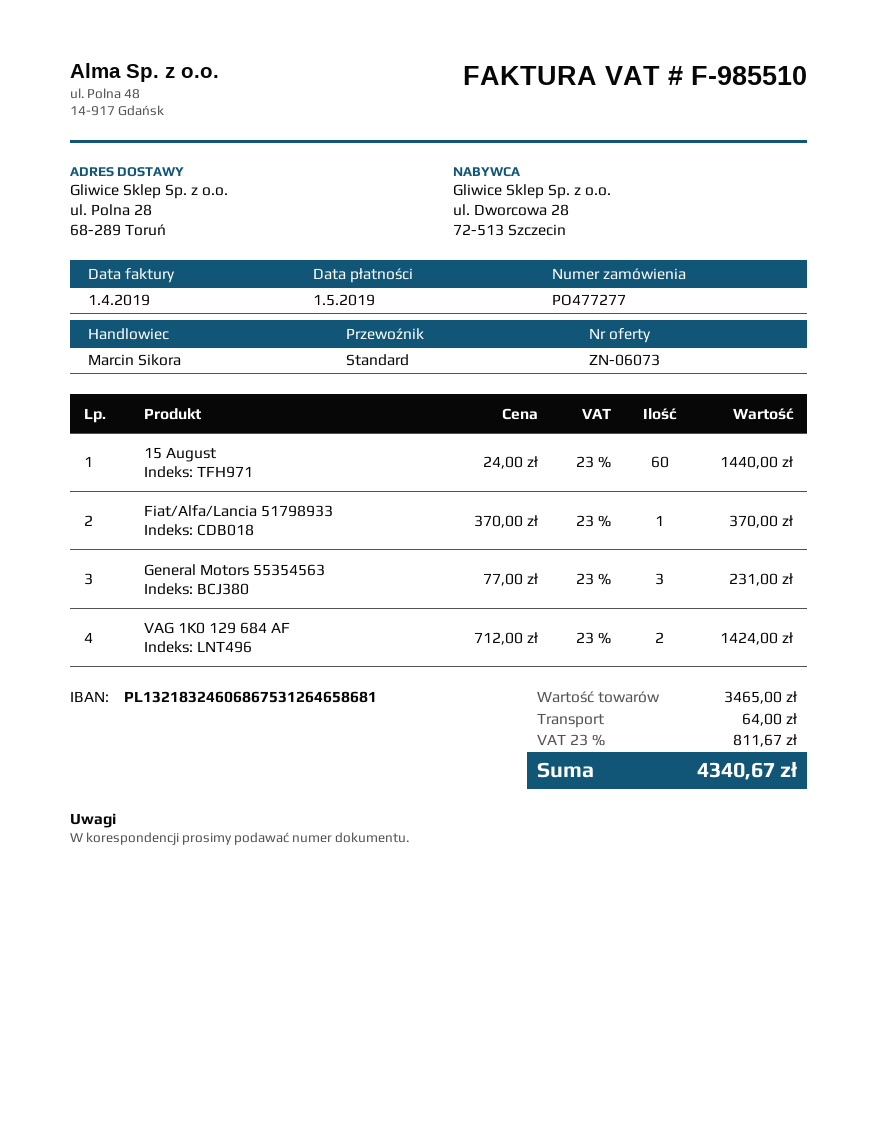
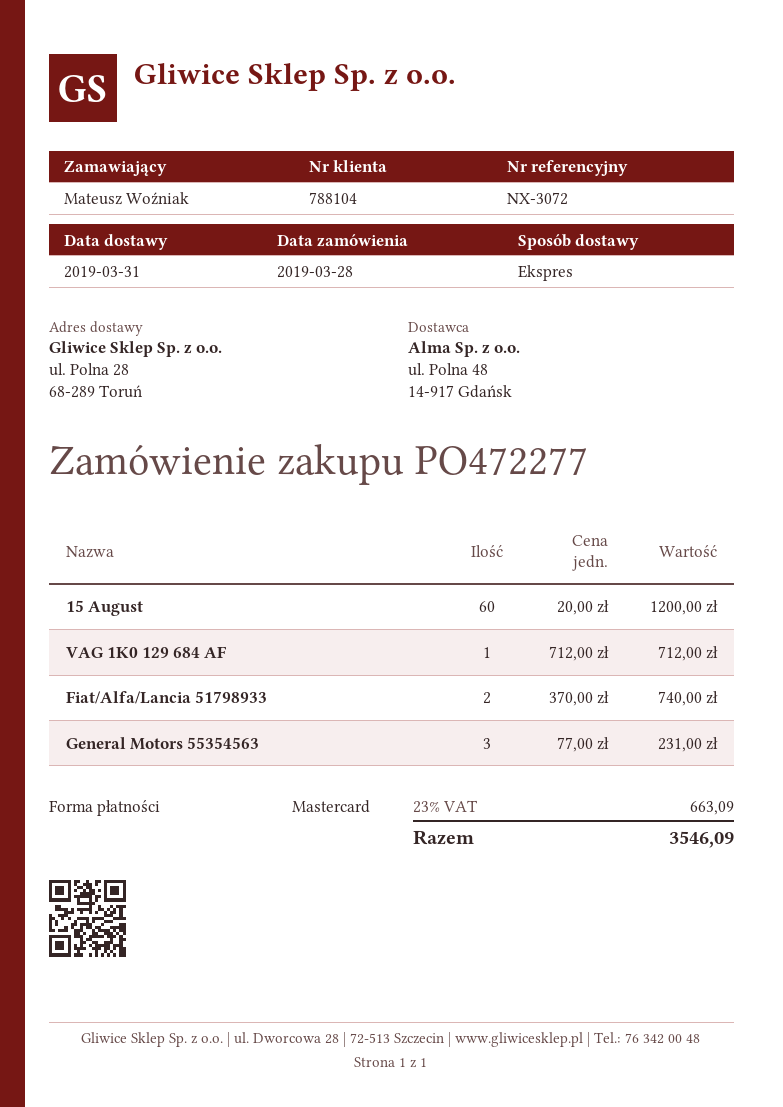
order number: PO477277 -> PO472277
shipping method: standard -> express
15 August: 60 x 24.00 = 1440.00 -> 60 x 20.00 = 1200.00
Fiat/Alfa/Lancia 51798933: 1 x 370.00 = 370.00 -> 2 x 370.00 = 740.00
VAG 1K0 129 684 AF: 2 x 712.00 = 1424.00 -> 1 x 712.00 = 712.00
shipping: 64.00 -> none
tax: 23% = 811.67 -> 23% = 663.09
total: 4340.67 -> 3546.09

